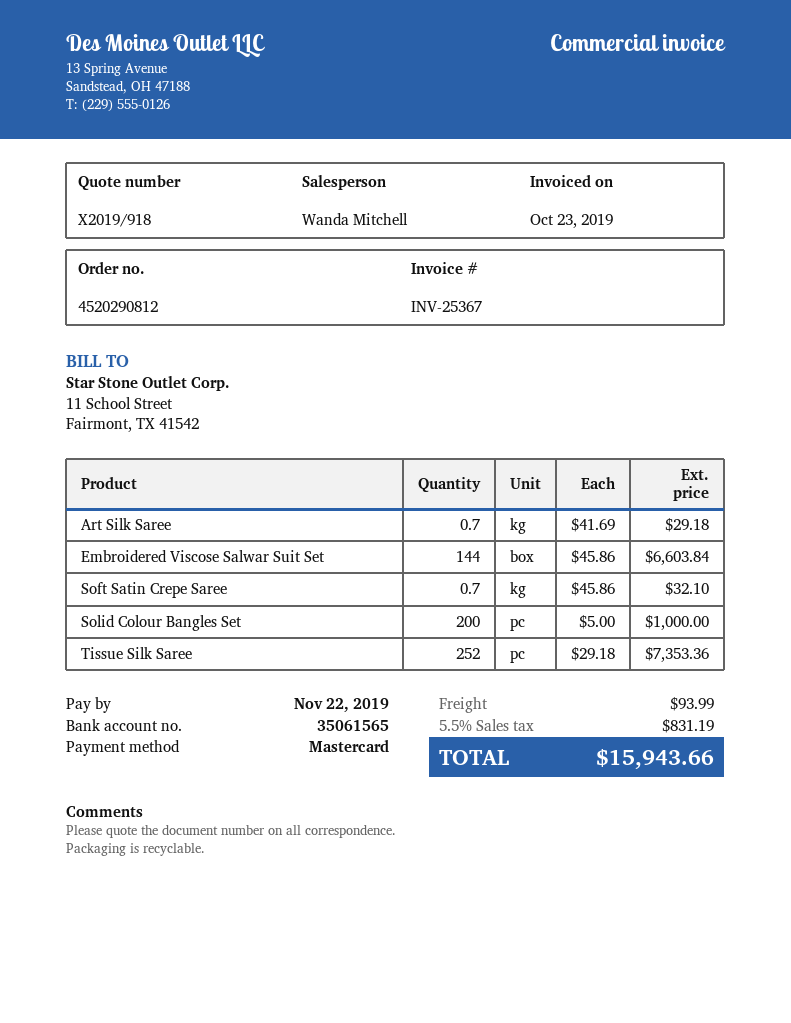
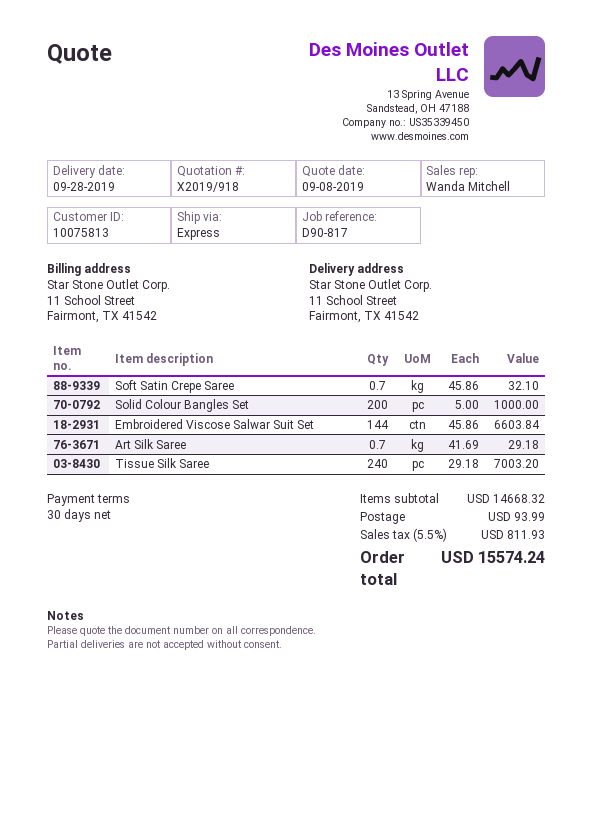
Tissue Silk Saree: 252 x 29.18 = 7353.36 -> 240 x 29.18 = 7003.20
tax: 5.5% = 831.19 -> 5.5% = 811.93
total: 15943.66 -> 15574.24

